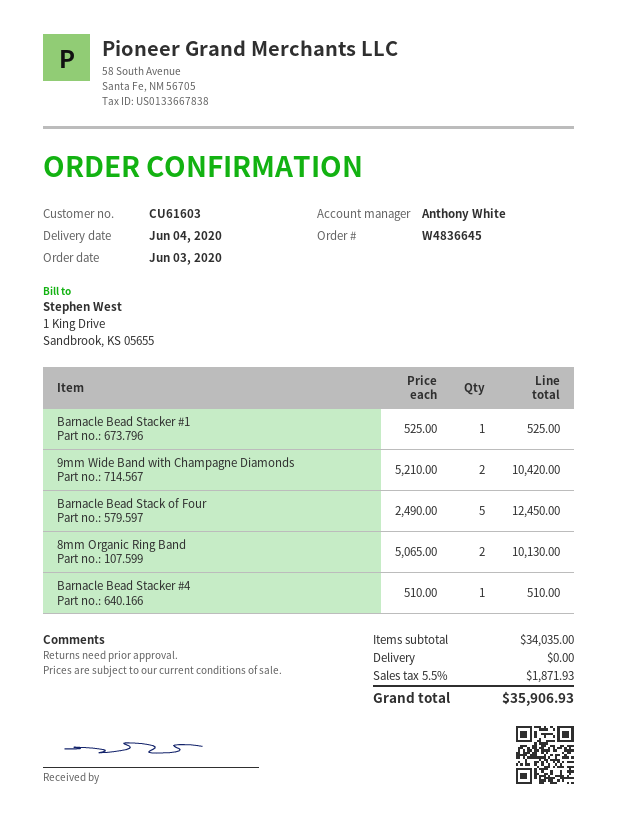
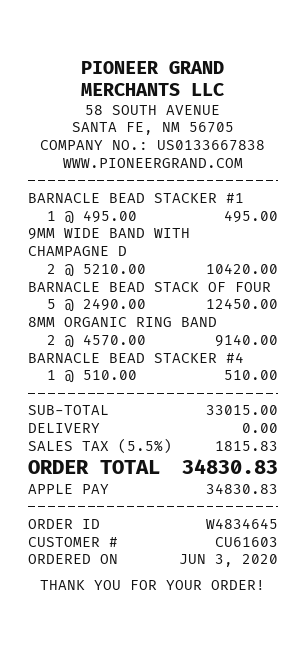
order number: W4836645 -> W4834645
Barnacle Bead Stacker #1: 1 x 525.00 = 525.00 -> 1 x 495.00 = 495.00
8mm Organic Ring Band: 2 x 5065.00 = 10130.00 -> 2 x 4570.00 = 9140.00
subtotal: 34035.00 -> 33015.00
tax: 5.5% = 1871.93 -> 5.5% = 1815.83
total: 35906.93 -> 34830.83

